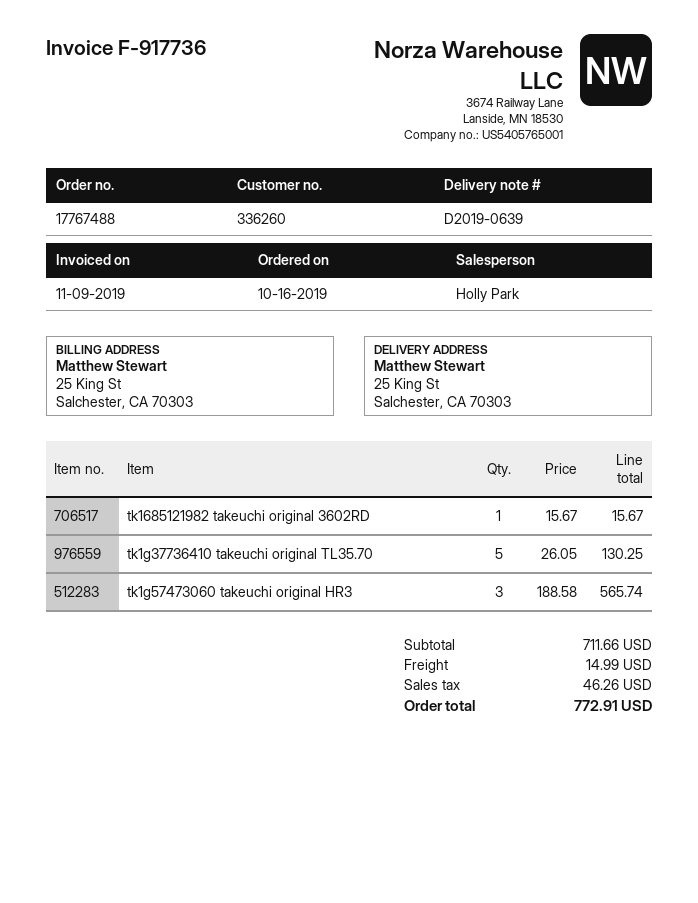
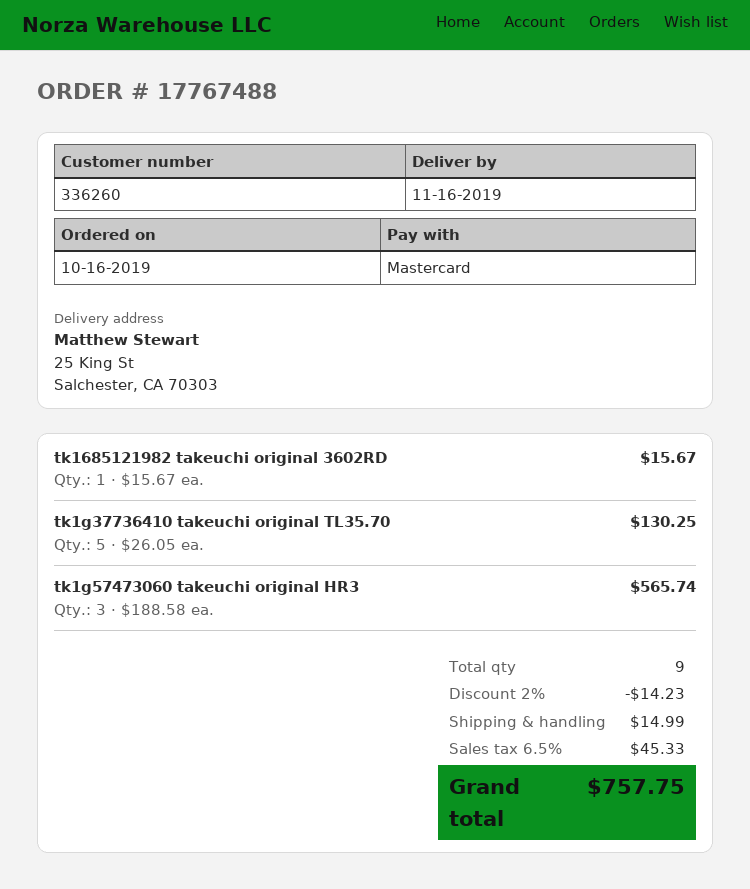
discount: none -> 2% = 14.23
tax: 46.26 -> 45.33
total: 772.91 -> 757.75

